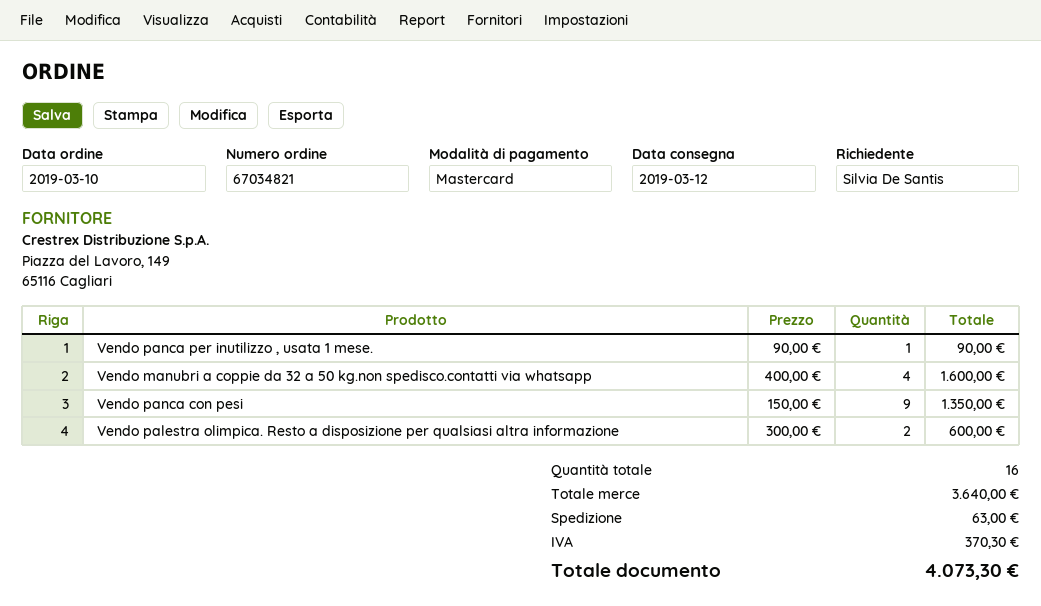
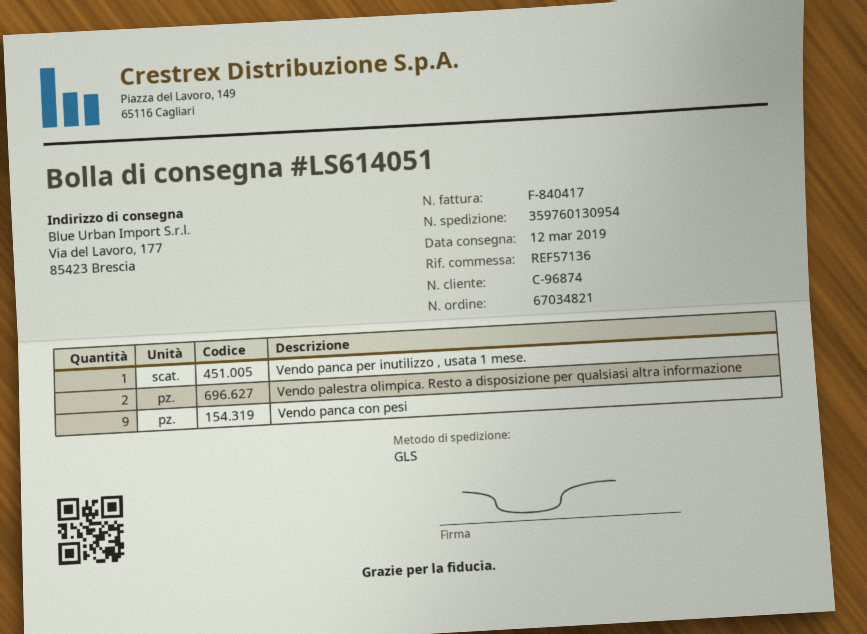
Vendo manubri a coppie da 32 a 50 kg.non spedisco.contatti via whatsapp: 4 -> none

